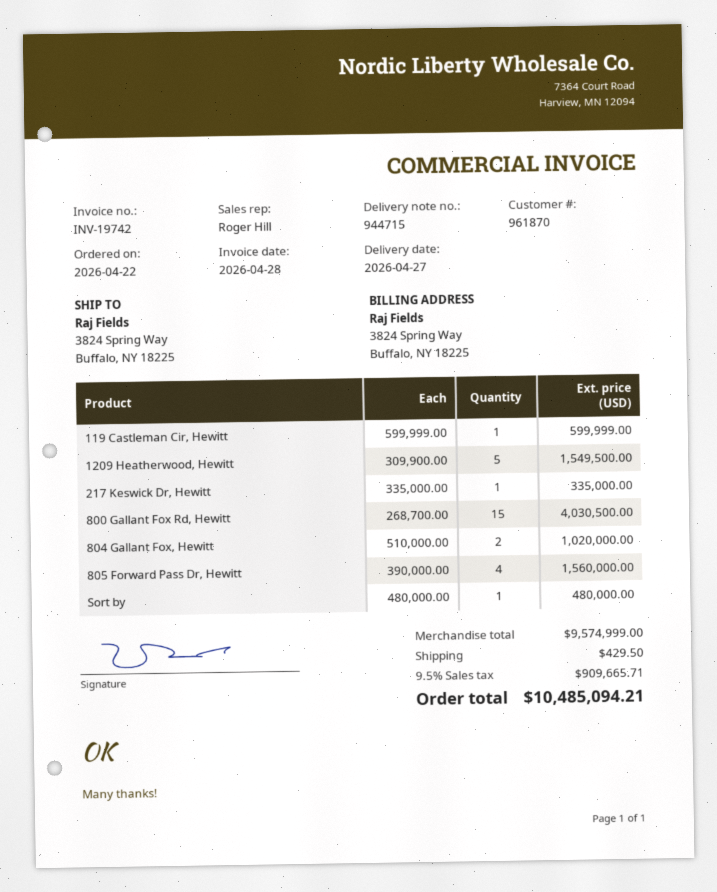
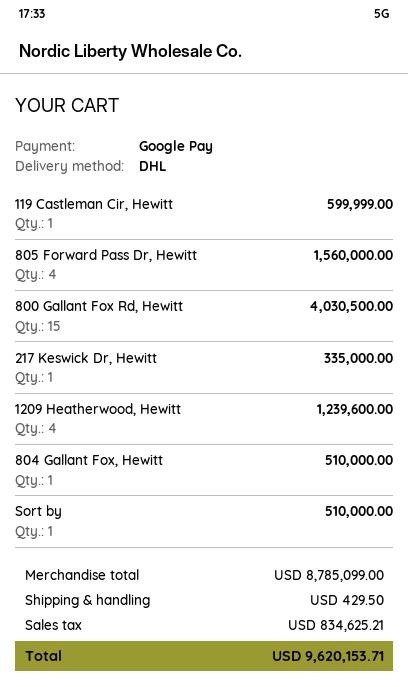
1209 Heatherwood, Hewitt: 5 for 1549500.00 -> 4 for 1239600.00
804 Gallant Fox, Hewitt: 2 for 1020000.00 -> 1 for 510000.00
Sort by: 1 for 480000.00 -> 1 for 510000.00
subtotal: 9574999.00 -> 8785099.00
tax: 909665.71 -> 834625.21
total: 10485094.21 -> 9620153.71

